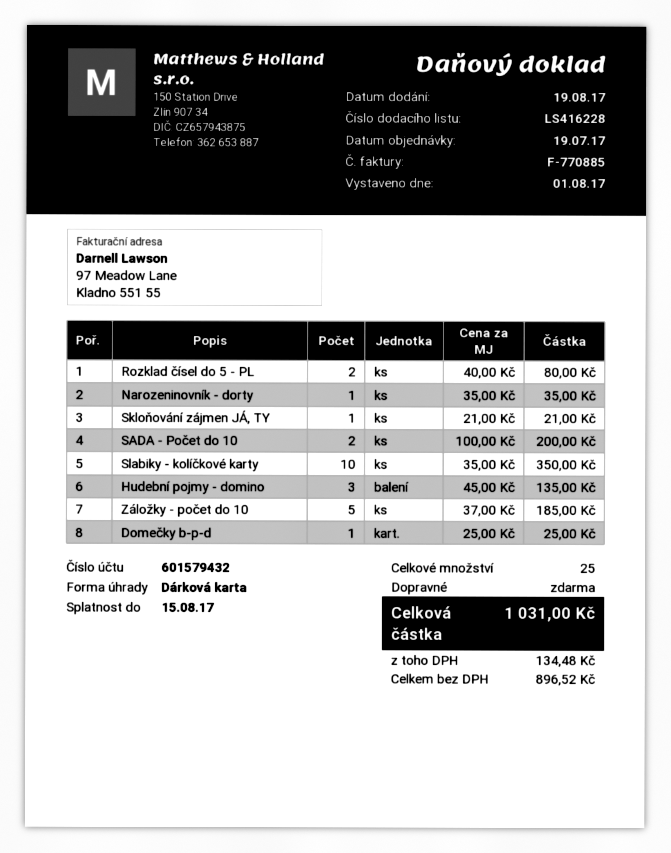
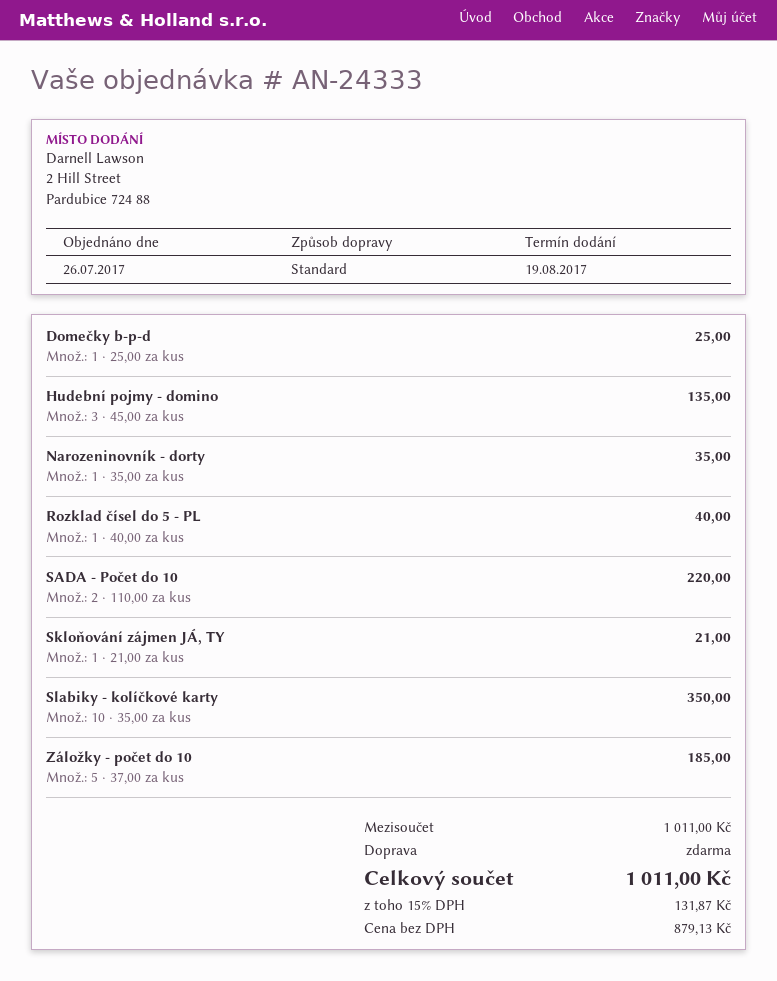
order date: 2017-07-19 -> 2017-07-26
Rozklad čísel do 5 - PL: 2 x 40.00 = 80.00 -> 1 x 40.00 = 40.00
SADA - Počet do 10: 2 x 100.00 = 200.00 -> 2 x 110.00 = 220.00
net: 896.52 -> 879.13
tax: 134.48 -> 131.87
total: 1031.00 -> 1011.00

